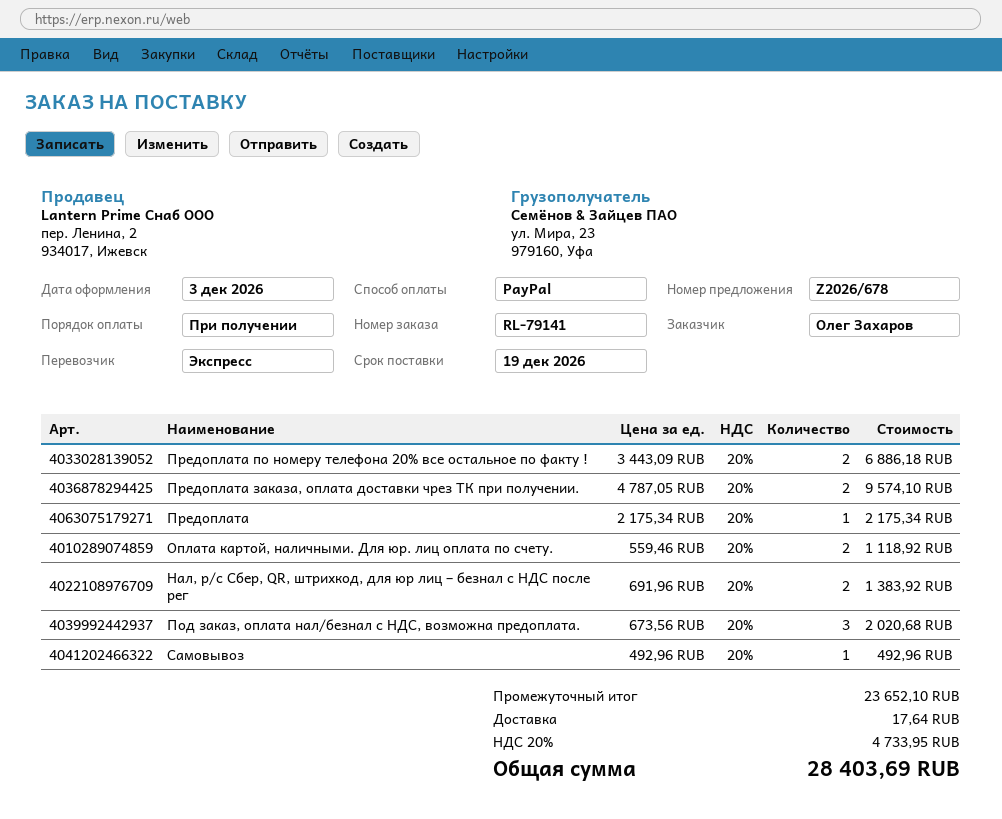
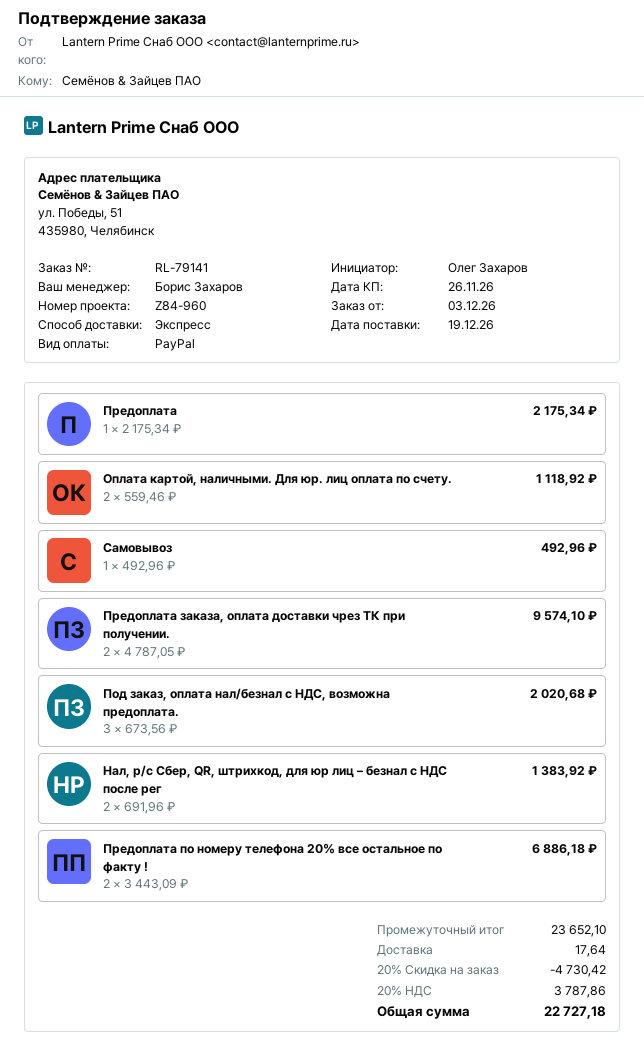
discount: none -> 20% = 4730.42
tax: 20% = 4733.95 -> 20% = 3787.86
total: 28403.69 -> 22727.18

